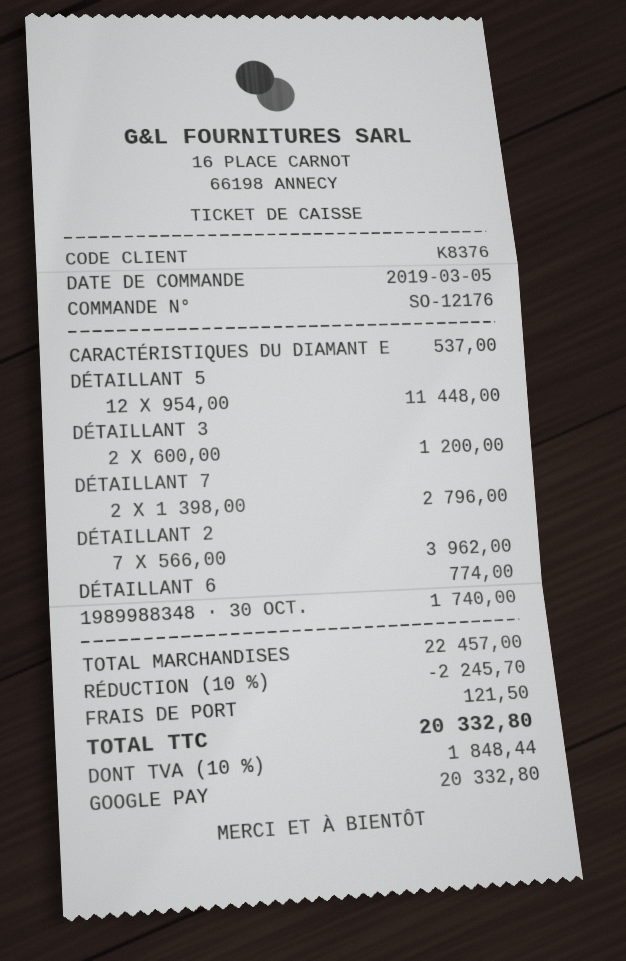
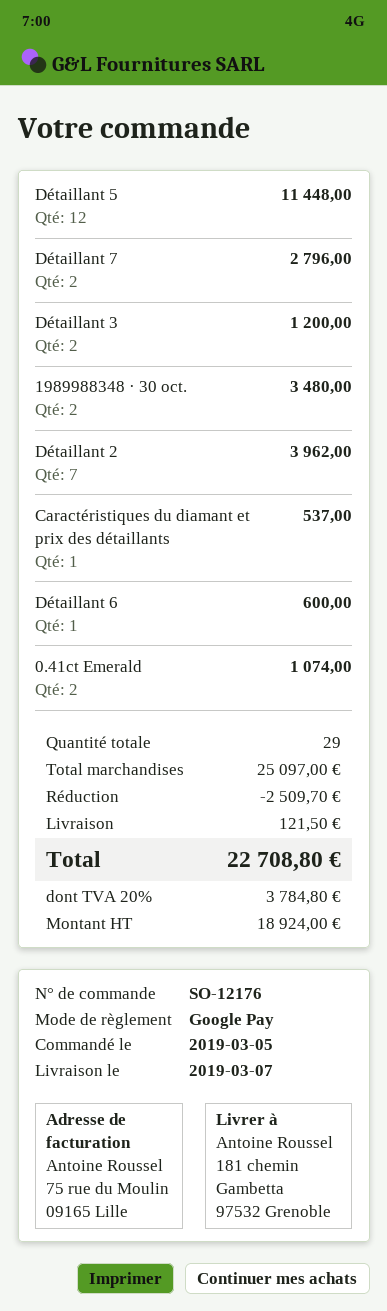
DÉTAILLANT 6: 1 for 774.00 -> 1 for 600.00
1989988348 · 30 OCT.: 1 for 1740.00 -> 2 for 3480.00
0.41ct Emerald: none -> 2 for 1074.00
subtotal: 22457.00 -> 25097.00
discount: 2245.70 -> 2509.70
tax: 10% = 1848.44 -> 20% = 3784.80
total: 20332.80 -> 22708.80

